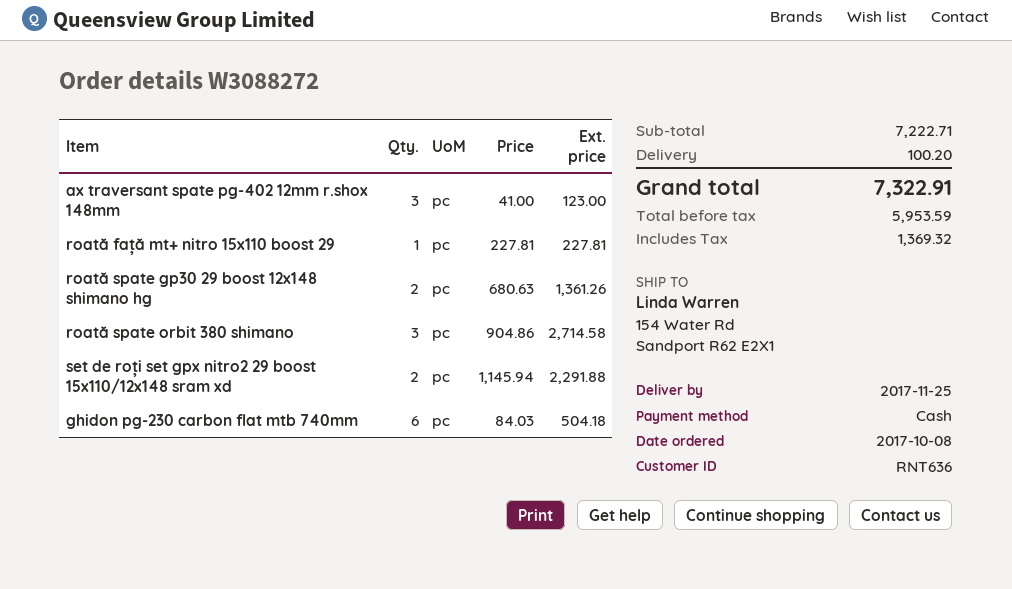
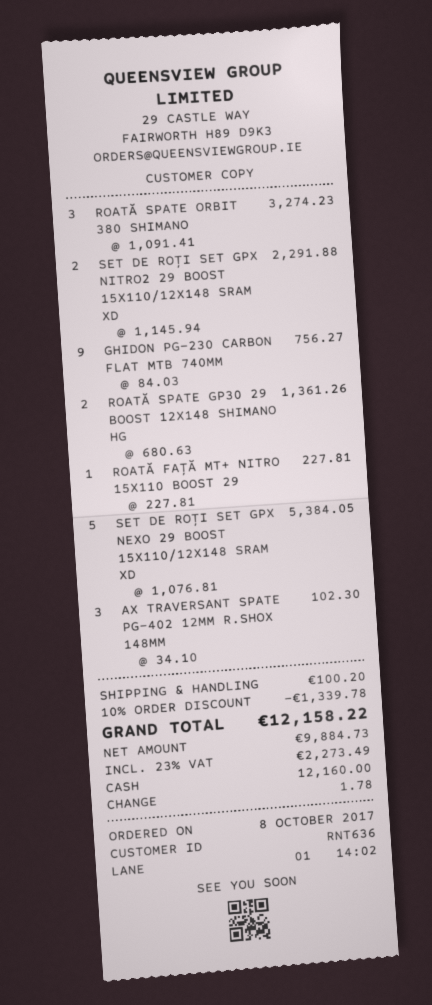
ax traversant spate pg-402 12mm r.shox 148mm: 3 x 41.00 = 123.00 -> 3 x 34.10 = 102.30
roată spate orbit 380 shimano: 3 x 904.86 = 2714.58 -> 3 x 1091.41 = 3274.23
ghidon pg-230 carbon flat mtb 740mm: 6 x 84.03 = 504.18 -> 9 x 84.03 = 756.27
SET DE ROȚI SET GPX NEXO 29 BOOST 15X110/12X148 SRAM XD: none -> 5 x 1076.81 = 5384.05
discount: none -> 10% = 1339.78
net: 5953.59 -> 9884.73
tax: 1369.32 -> 2273.49
total: 7322.91 -> 12158.22

